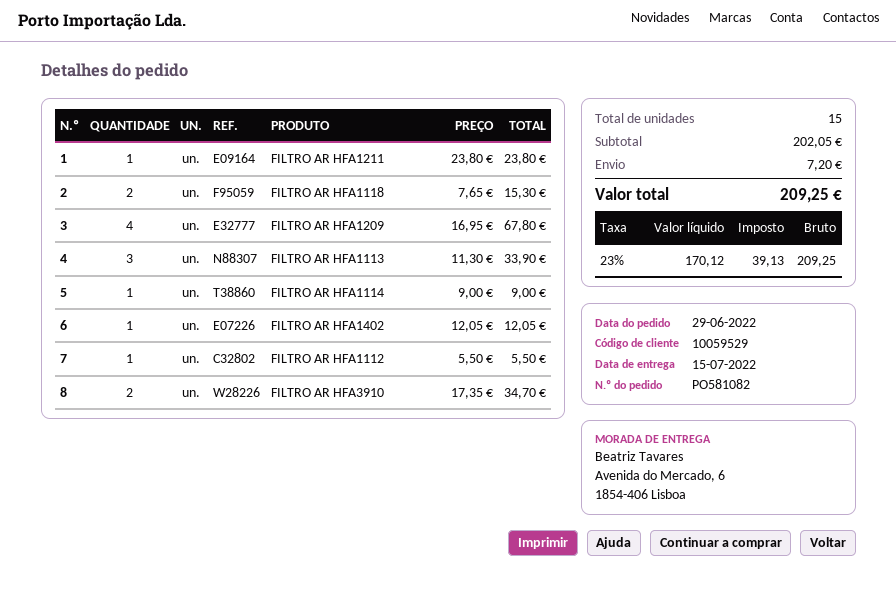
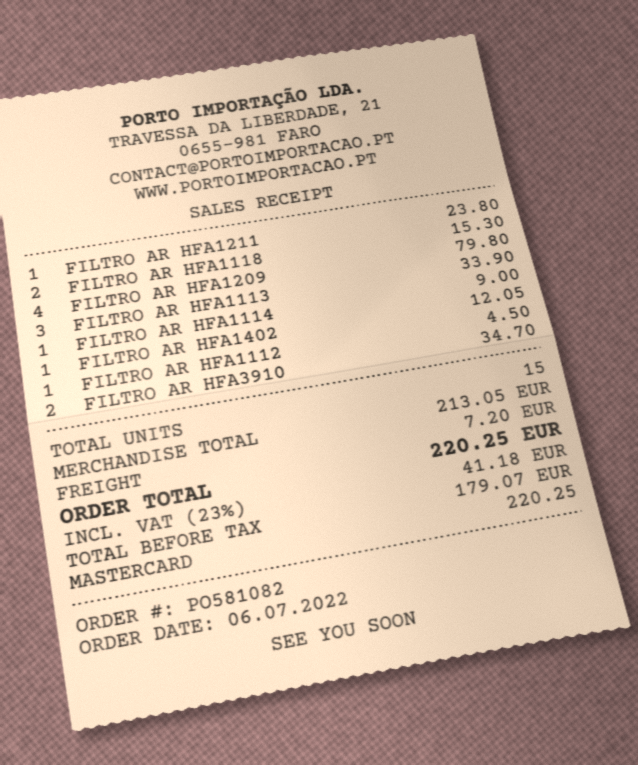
order date: 2022-06-29 -> 2022-07-06
FILTRO AR HFA1209: 4 for 67.80 -> 4 for 79.80
FILTRO AR HFA1112: 1 for 5.50 -> 1 for 4.50
subtotal: 202.05 -> 213.05
net: 170.12 -> 179.07
tax: 23% = 39.13 -> 23% = 41.18
total: 209.25 -> 220.25

